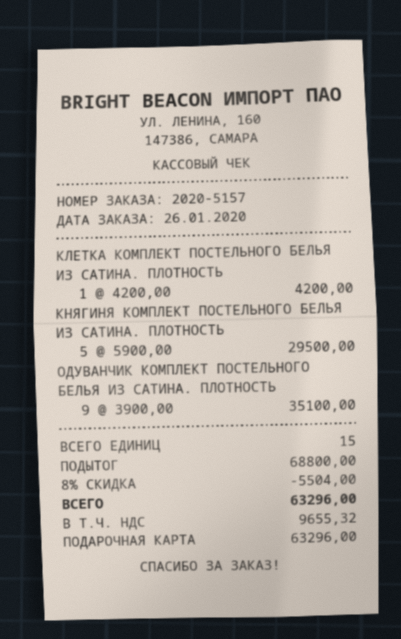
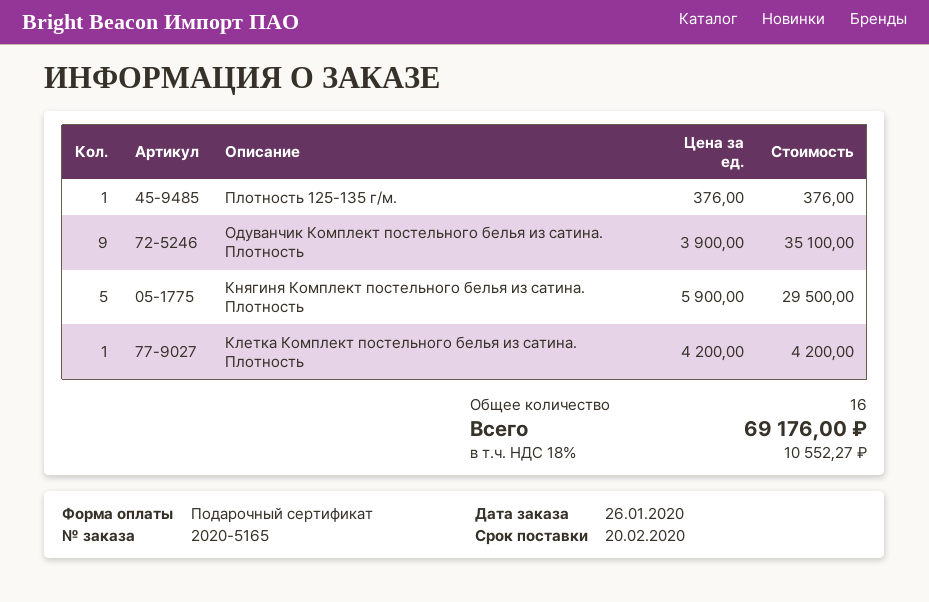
order number: 2020-5157 -> 2020-5165
Плотность 125-135 г/м.: none -> 1 x 376.00 = 376.00
total quantity: 15 -> 16
discount: 8% = 5504.00 -> none
tax: 9655.32 -> 10552.27
total: 63296.00 -> 69176.00

